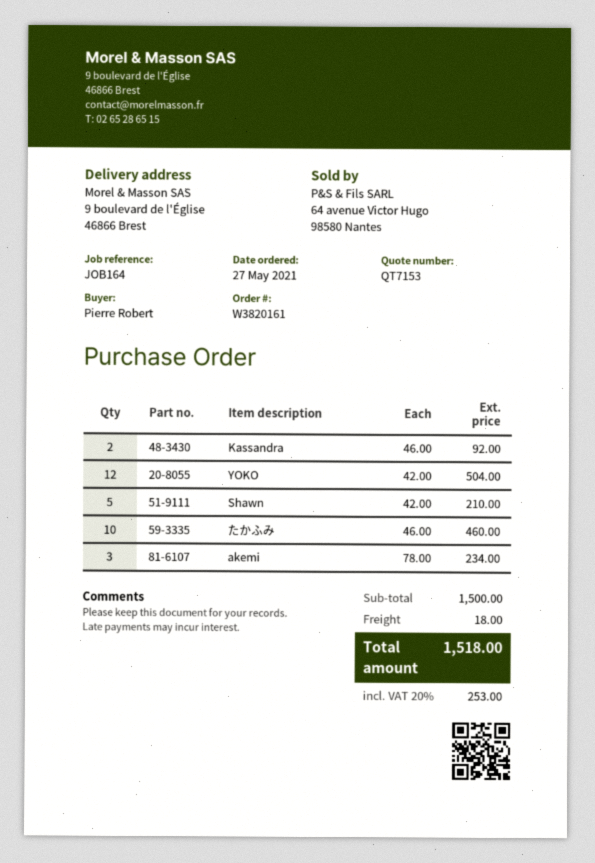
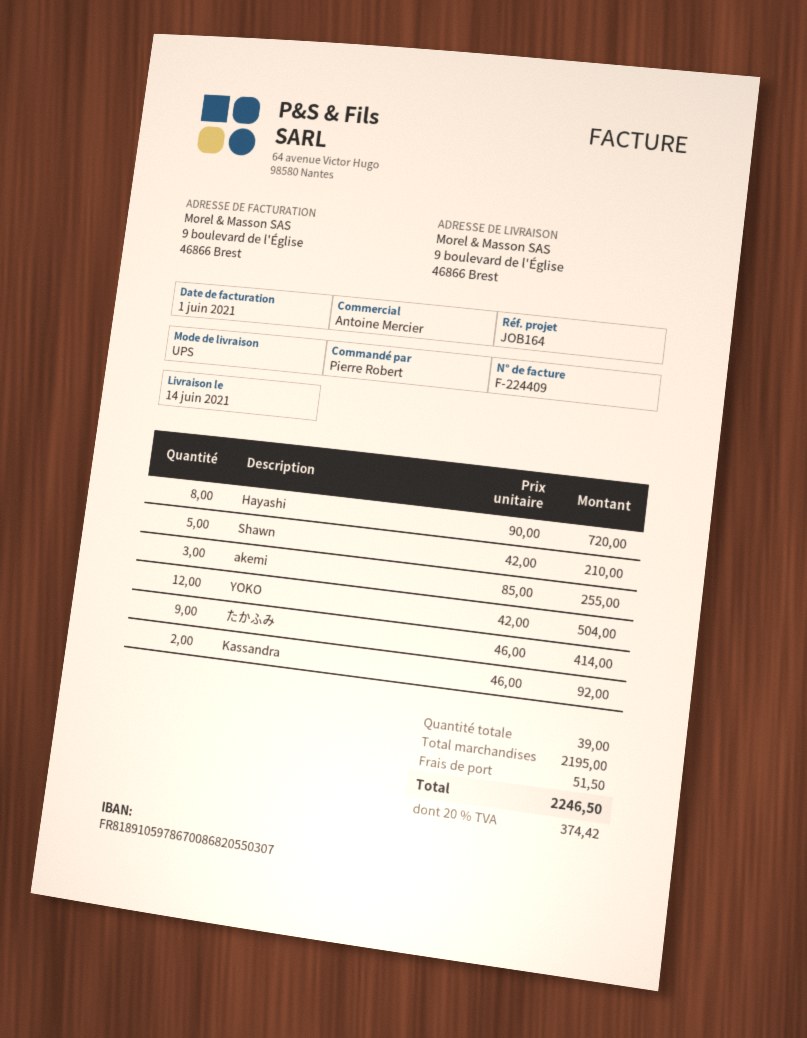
たかふみ: 10 x 46.00 = 460.00 -> 9 x 46.00 = 414.00
akemi: 3 x 78.00 = 234.00 -> 3 x 85.00 = 255.00
Hayashi: none -> 8 x 90.00 = 720.00
subtotal: 1500.00 -> 2195.00
shipping: 18.00 -> 51.50
tax: 20% = 253.00 -> 20% = 374.42
total: 1518.00 -> 2246.50

